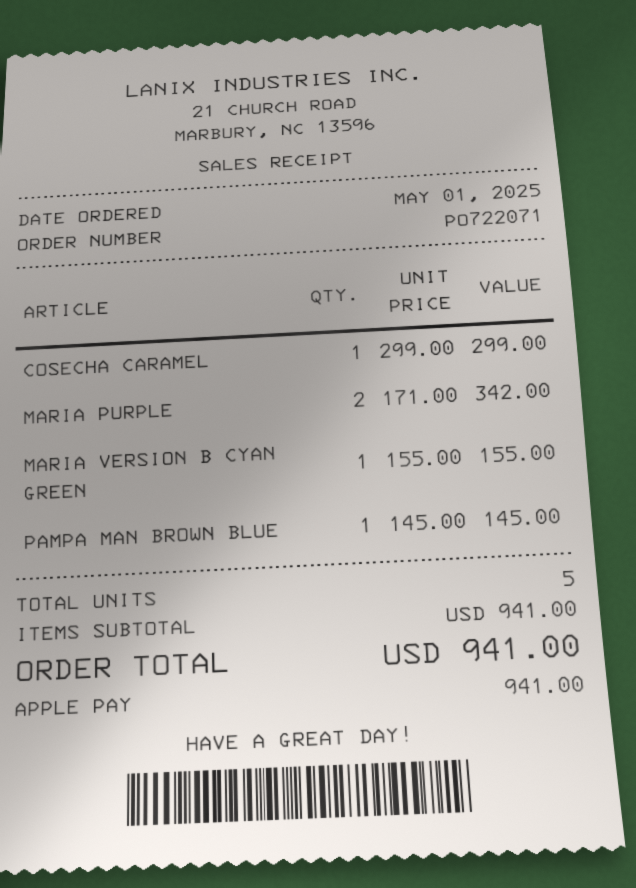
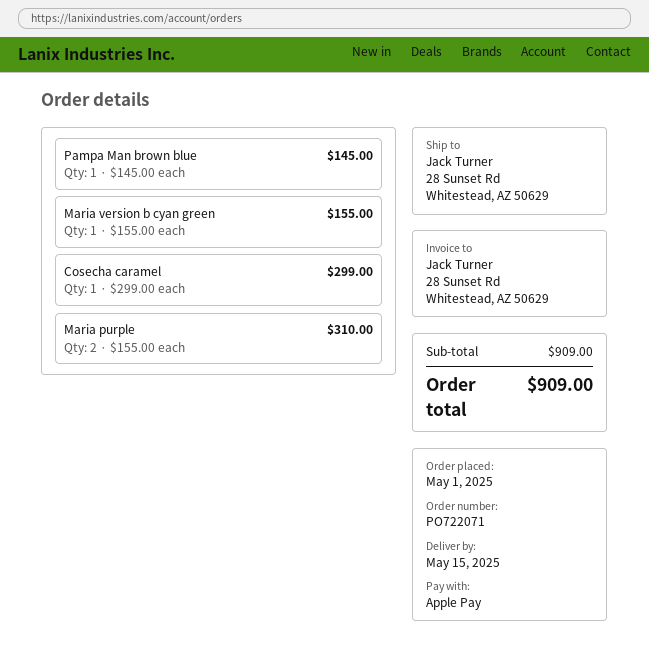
MARIA PURPLE: 2 x 171.00 = 342.00 -> 2 x 155.00 = 310.00
subtotal: 941.00 -> 909.00
total: 941.00 -> 909.00

